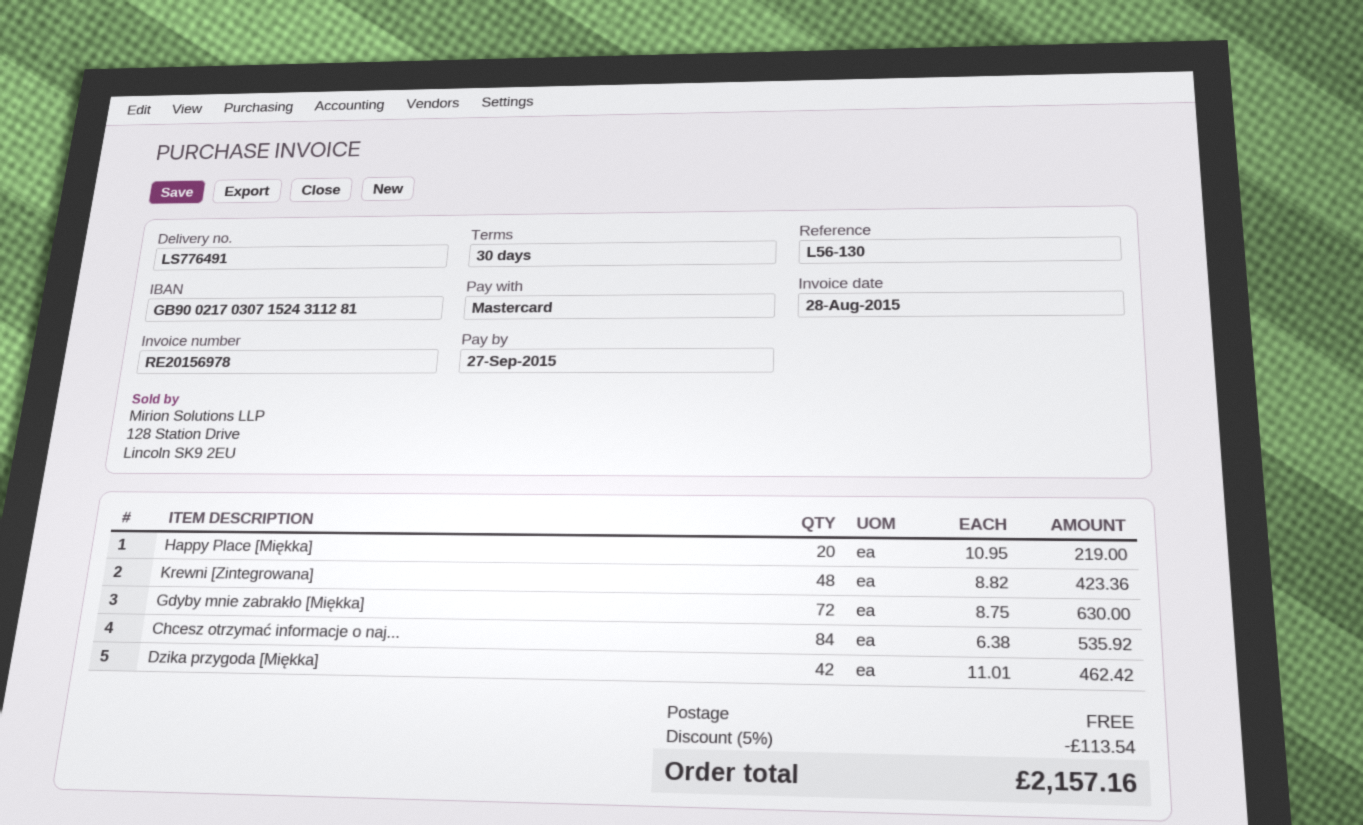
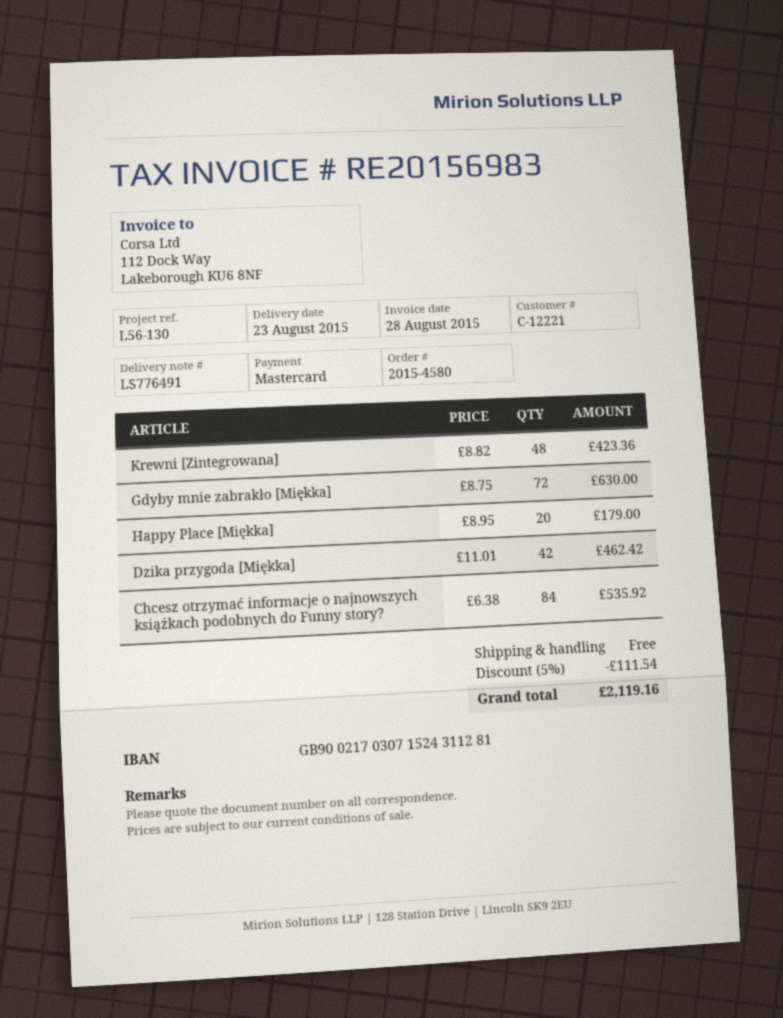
invoice number: RE20156978 -> RE20156983
Happy Place [Miękka]: 20 x 10.95 = 219.00 -> 20 x 8.95 = 179.00
discount: 5% = 113.54 -> 5% = 111.54
total: 2157.16 -> 2119.16

